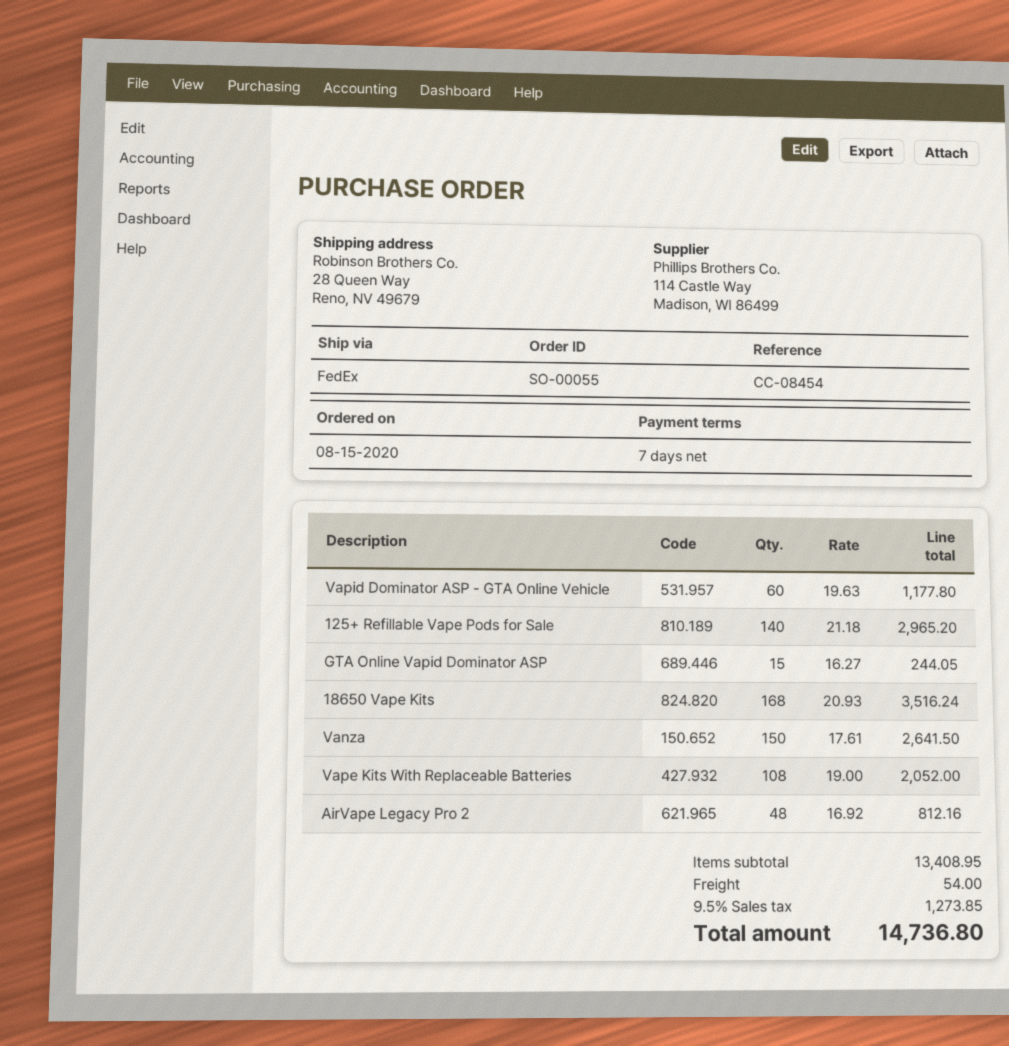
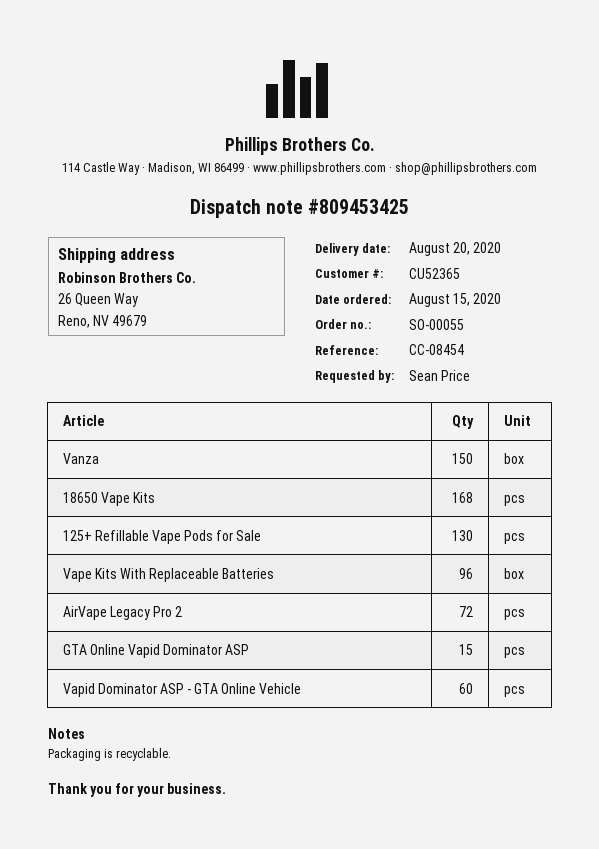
ship to: 28 Queen Way, Reno, NV 49679 -> 26 Queen Way, Reno, NV 49679
125+ Refillable Vape Pods for Sale: 140 -> 130
Vape Kits With Replaceable Batteries: 108 -> 96
AirVape Legacy Pro 2: 48 -> 72

